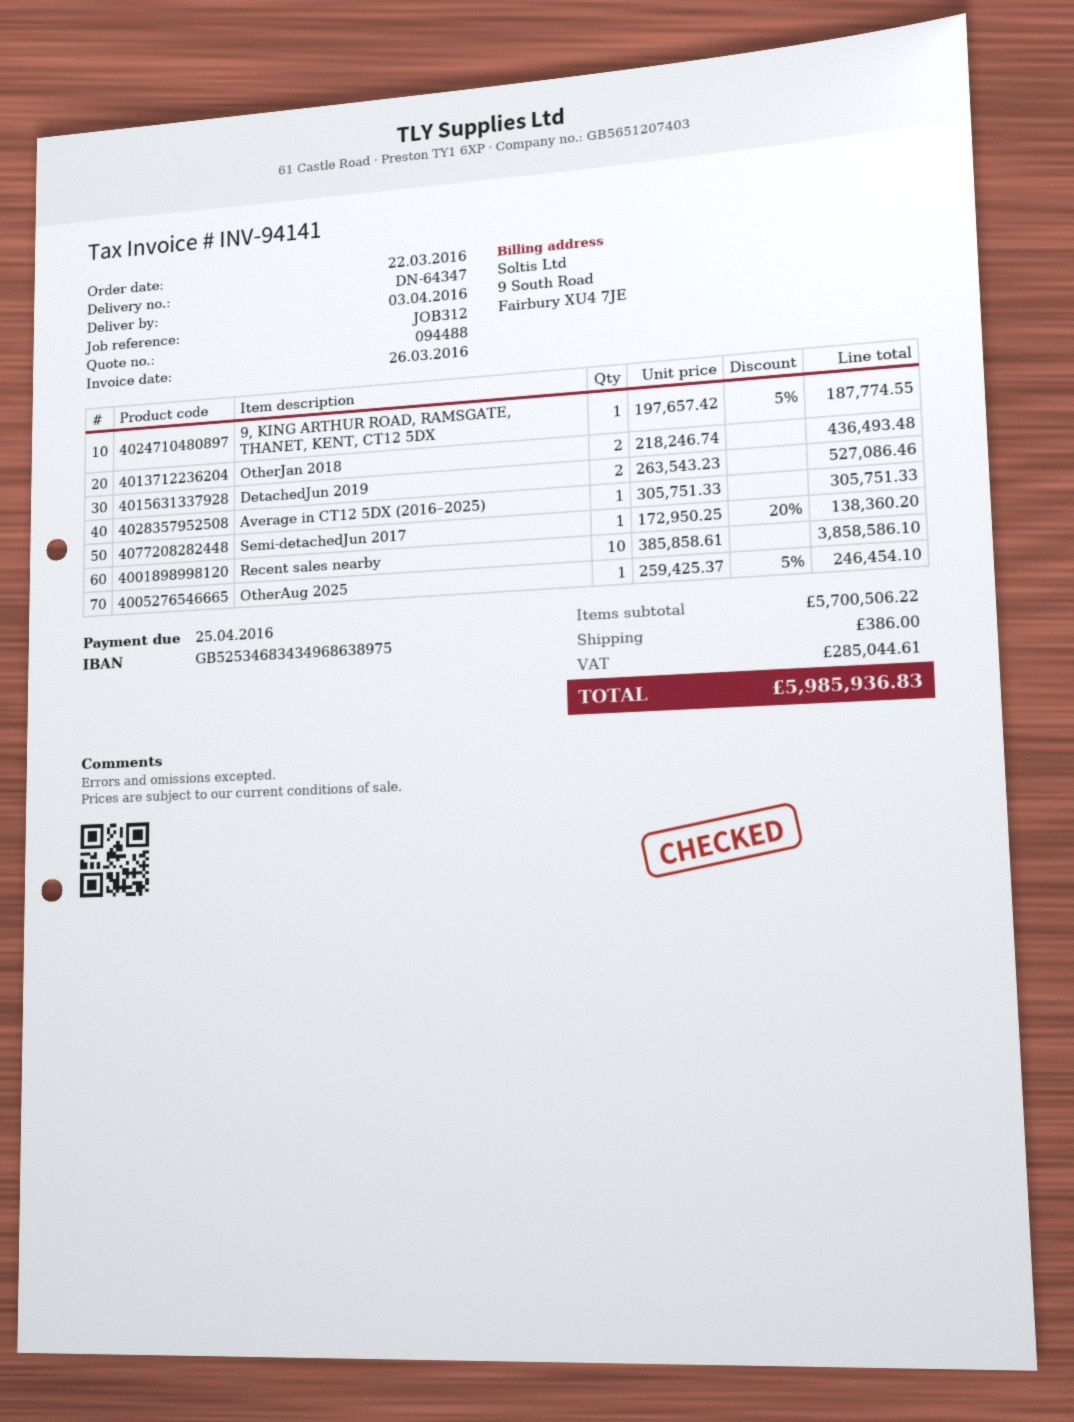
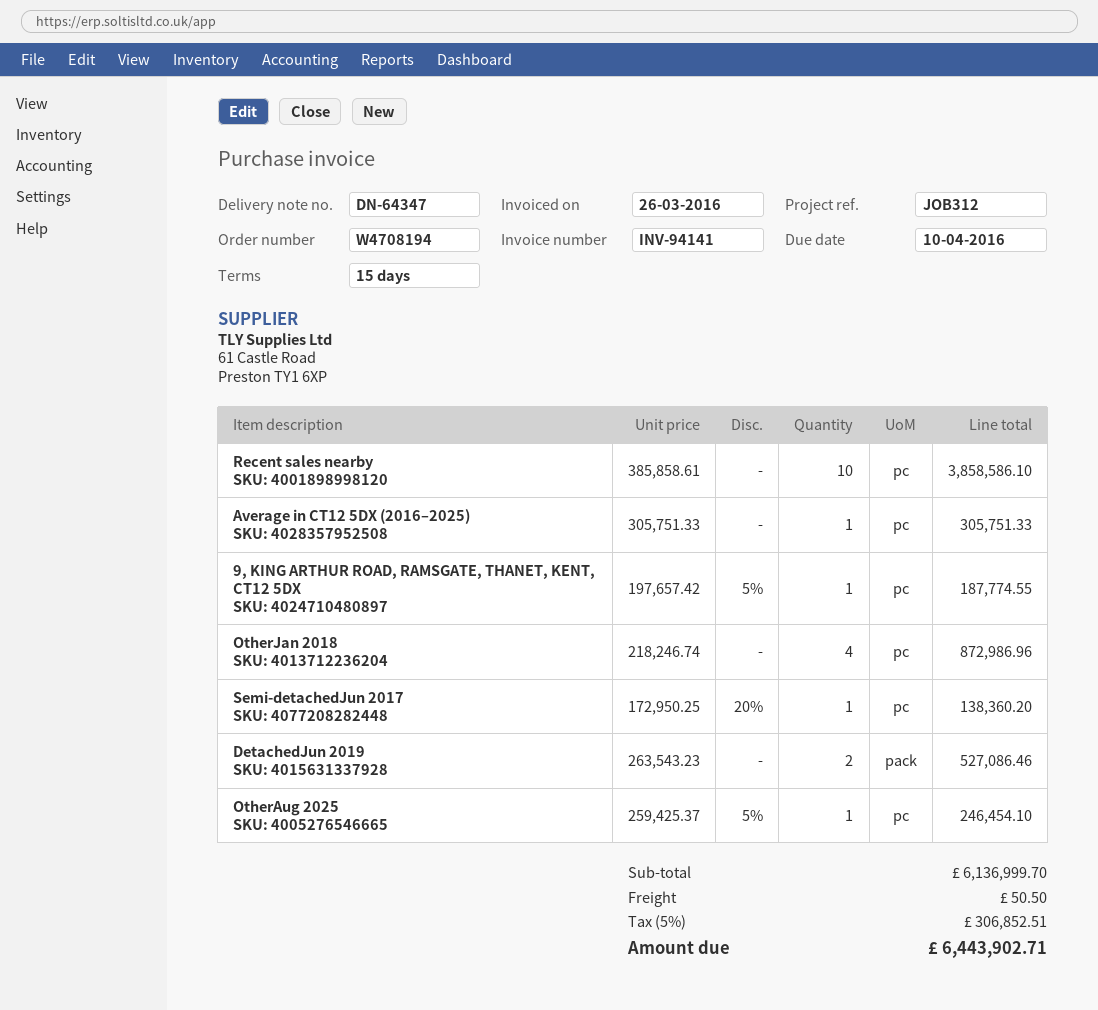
due date: 2016-04-25 -> 2016-04-10
OtherJan 2018: 2 x 218246.74 = 436493.48 -> 4 x 218246.74 = 872986.96
subtotal: 5700506.22 -> 6136999.70
shipping: 386.00 -> 50.50
tax: 285044.61 -> 306852.51
total: 5985936.83 -> 6443902.71

